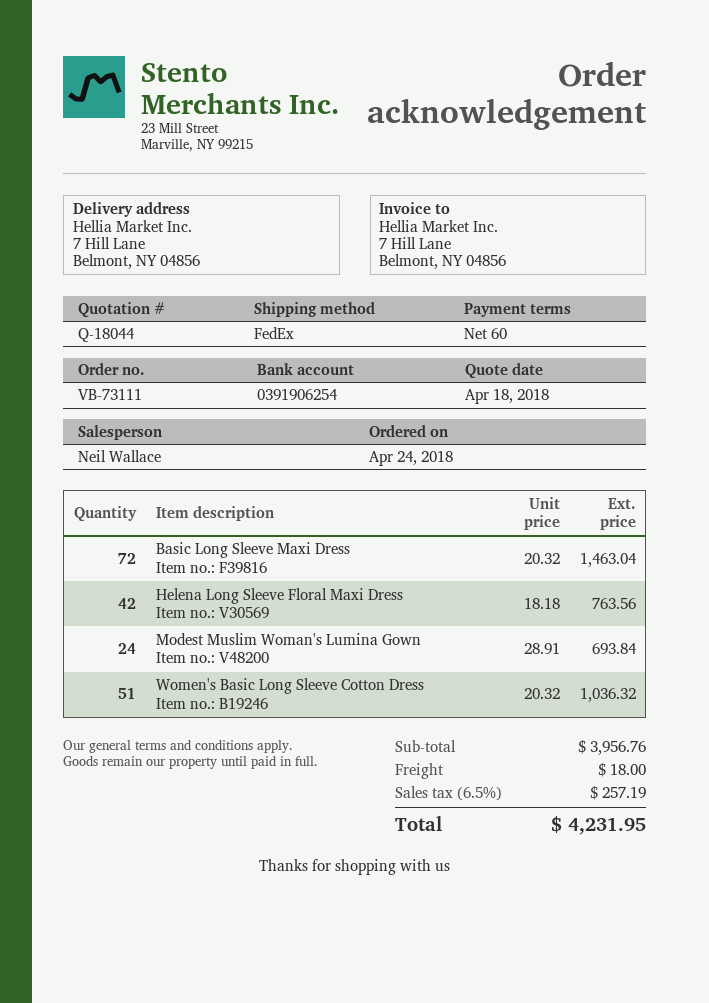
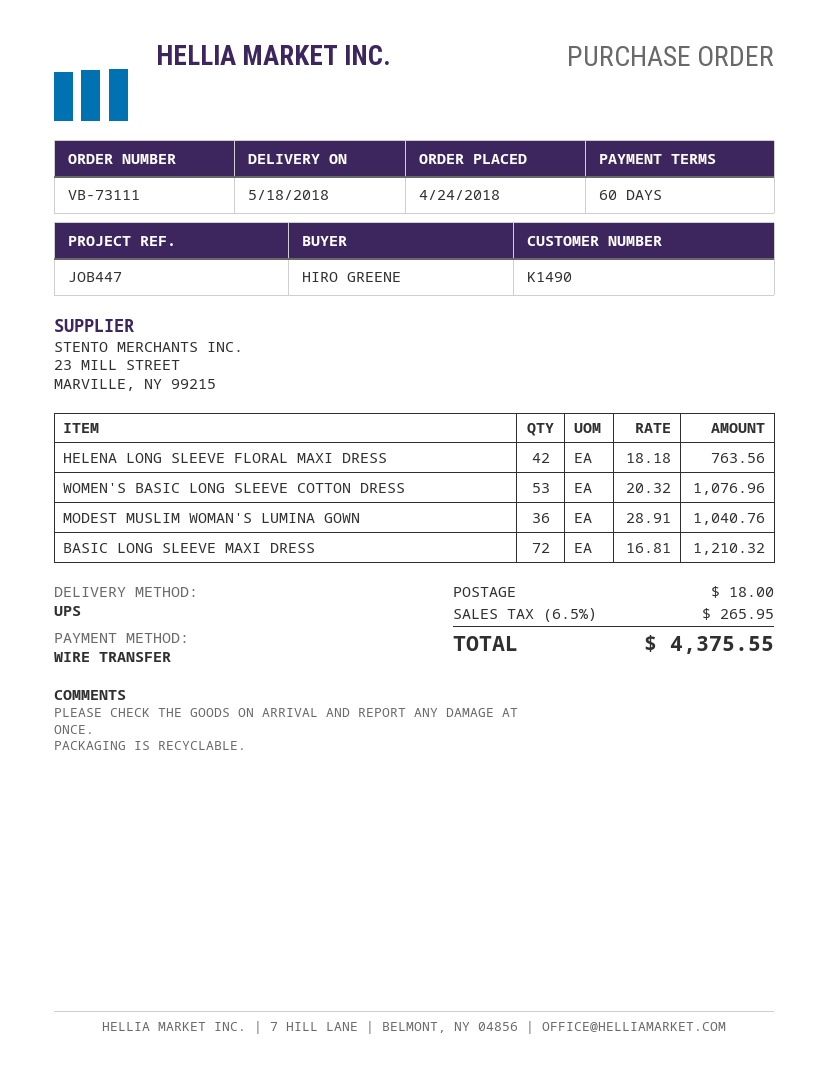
shipping method: FedEx -> UPS
Basic Long Sleeve Maxi Dress: 72 x 20.32 = 1463.04 -> 72 x 16.81 = 1210.32
Modest Muslim Woman's Lumina Gown: 24 x 28.91 = 693.84 -> 36 x 28.91 = 1040.76
Women's Basic Long Sleeve Cotton Dress: 51 x 20.32 = 1036.32 -> 53 x 20.32 = 1076.96
tax: 6.5% = 257.19 -> 6.5% = 265.95
total: 4231.95 -> 4375.55

